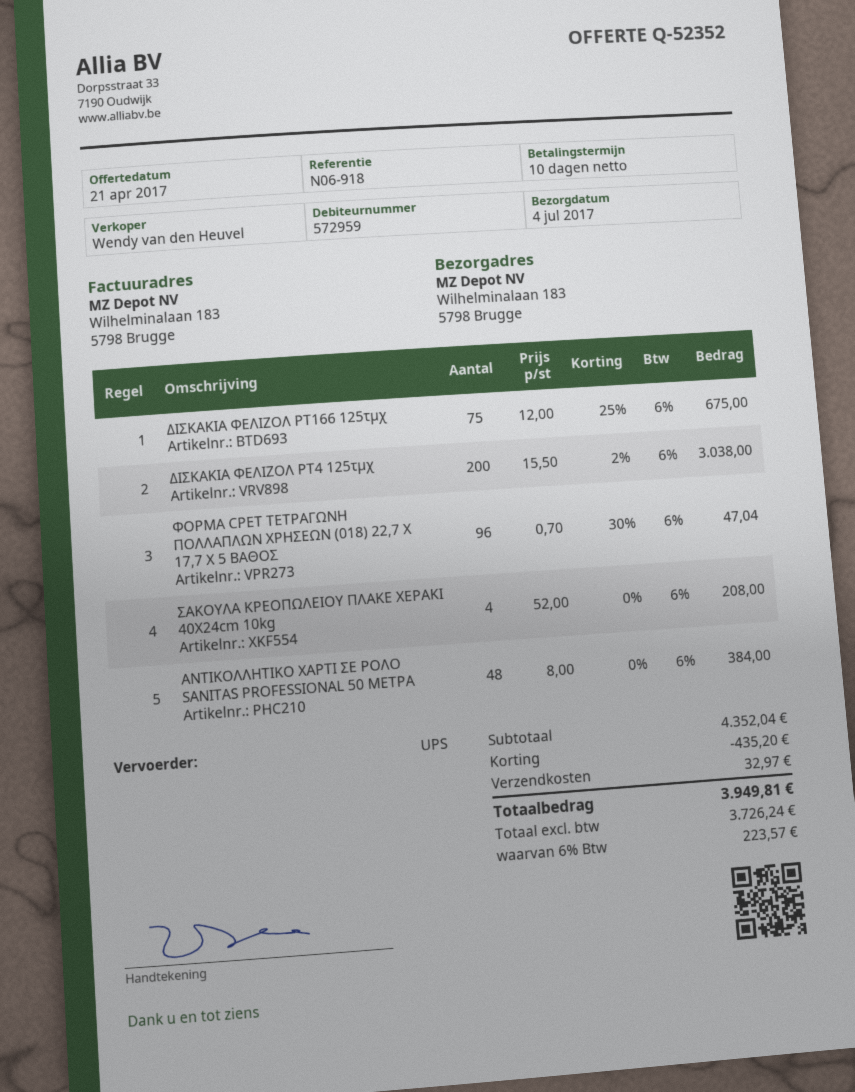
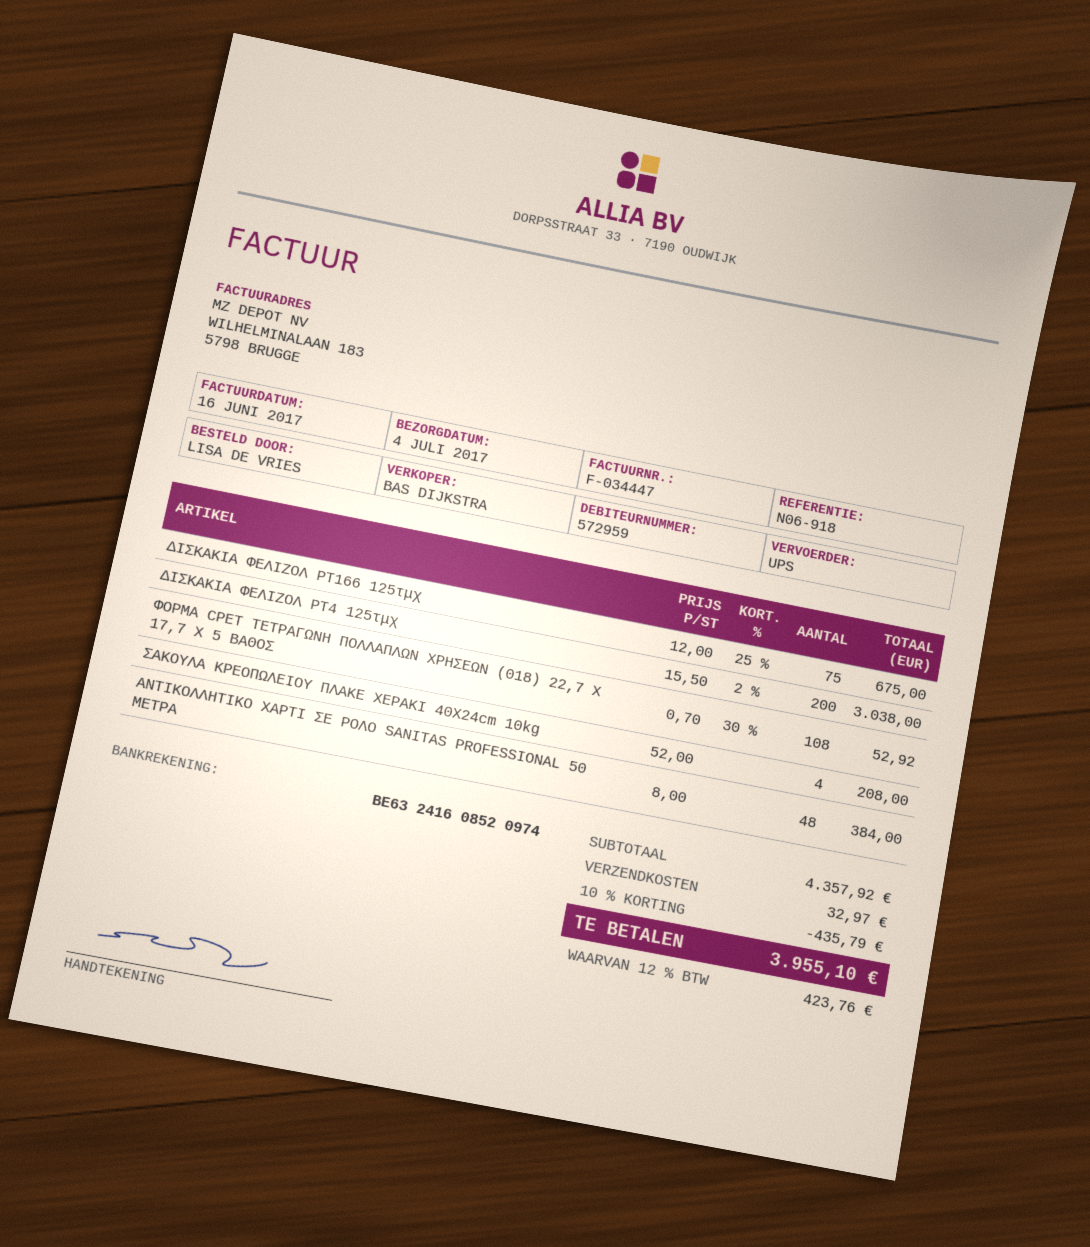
sales rep: Wendy van den Heuvel -> BAS DIJKSTRA
ΦΟΡΜΑ CPET ΤΕΤΡΑΓΩΝΗ ΠΟΛΛΑΠΛΩΝ ΧΡΗΣΕΩΝ (018) 22,7 Χ 17,7 Χ 5 ΒΑΘΟΣ: 96 x 0.70 - 30% = 47.04 -> 108 x 0.70 - 30% = 52.92
subtotal: 4352.04 -> 4357.92
discount: 435.20 -> 435.79
tax: 6% = 223.57 -> 12% = 423.76
total: 3949.81 -> 3955.10

